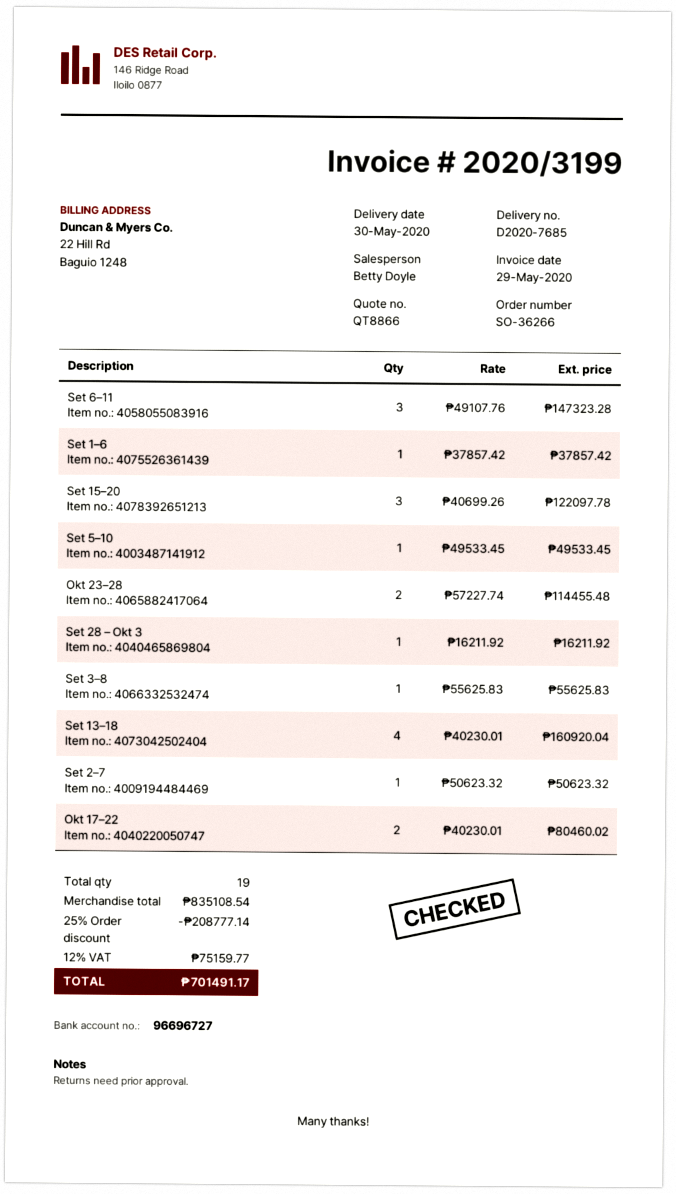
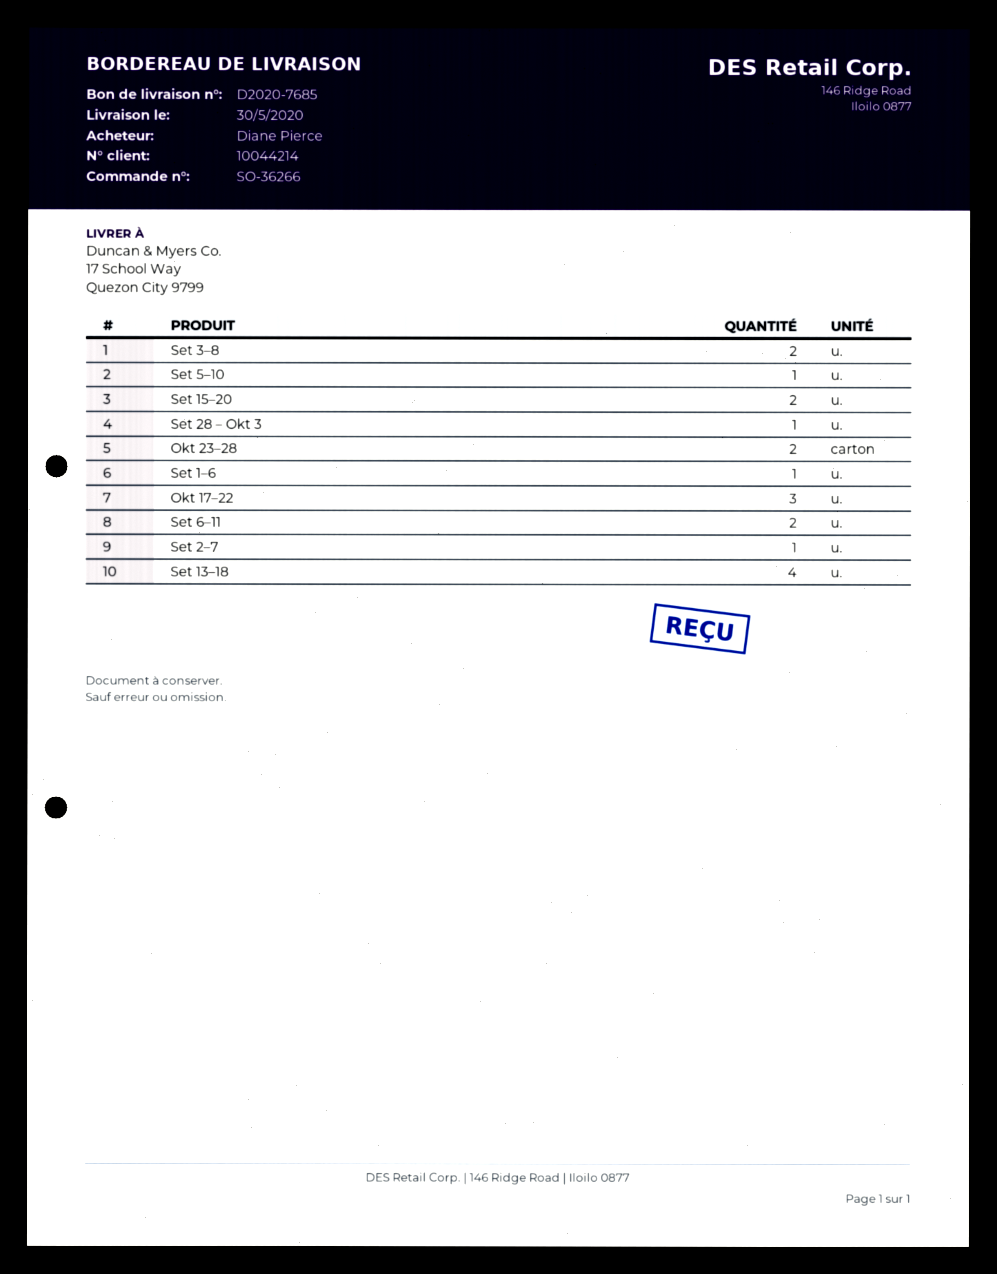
Set 6–11: 3 -> 2
Set 15–20: 3 -> 2
Set 3–8: 1 -> 2
Okt 17–22: 2 -> 3

